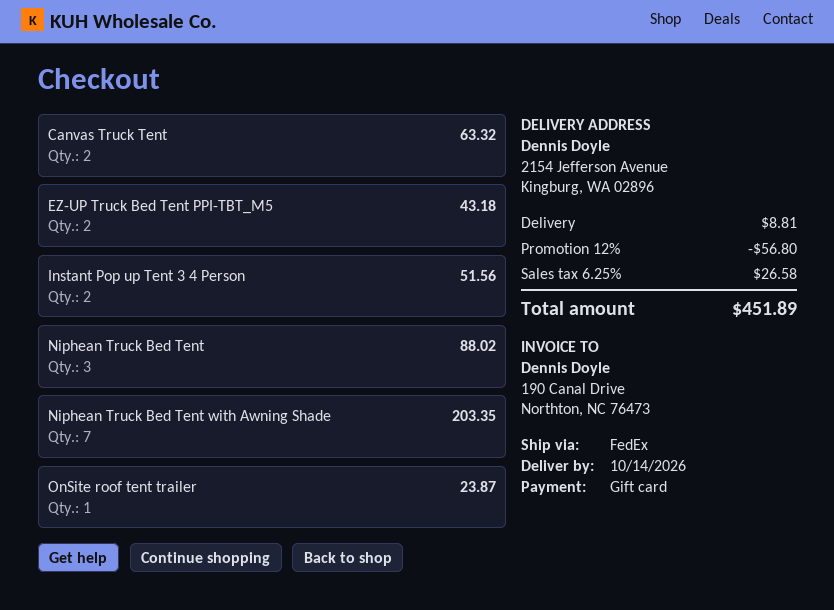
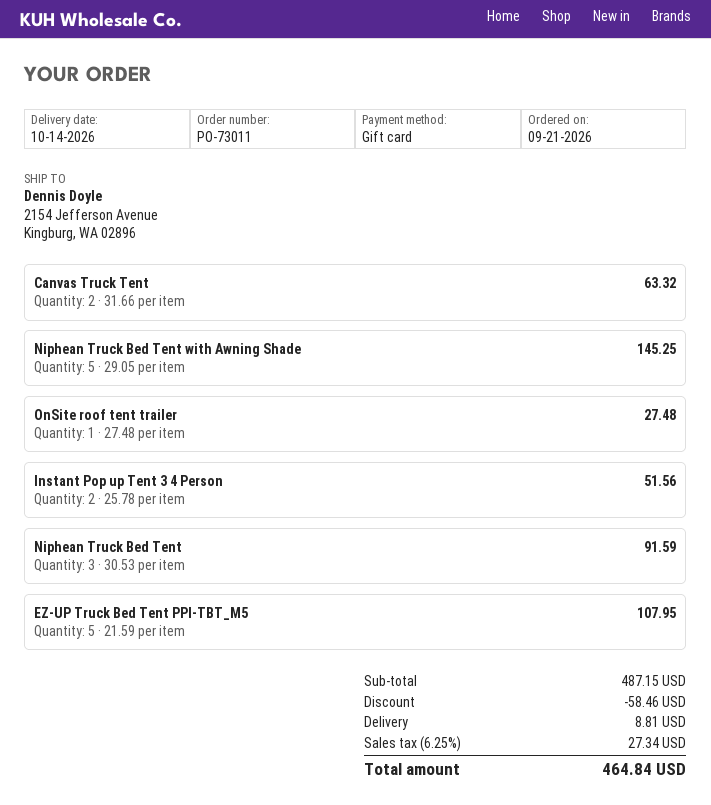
EZ-UP Truck Bed Tent PPI-TBT_M5: 2 for 43.18 -> 5 for 107.95
Niphean Truck Bed Tent: 3 for 88.02 -> 3 for 91.59
Niphean Truck Bed Tent with Awning Shade: 7 for 203.35 -> 5 for 145.25
OnSite roof tent trailer: 1 for 23.87 -> 1 for 27.48
discount: 56.80 -> 58.46
tax: 6.25% = 26.58 -> 6.25% = 27.34
total: 451.89 -> 464.84

